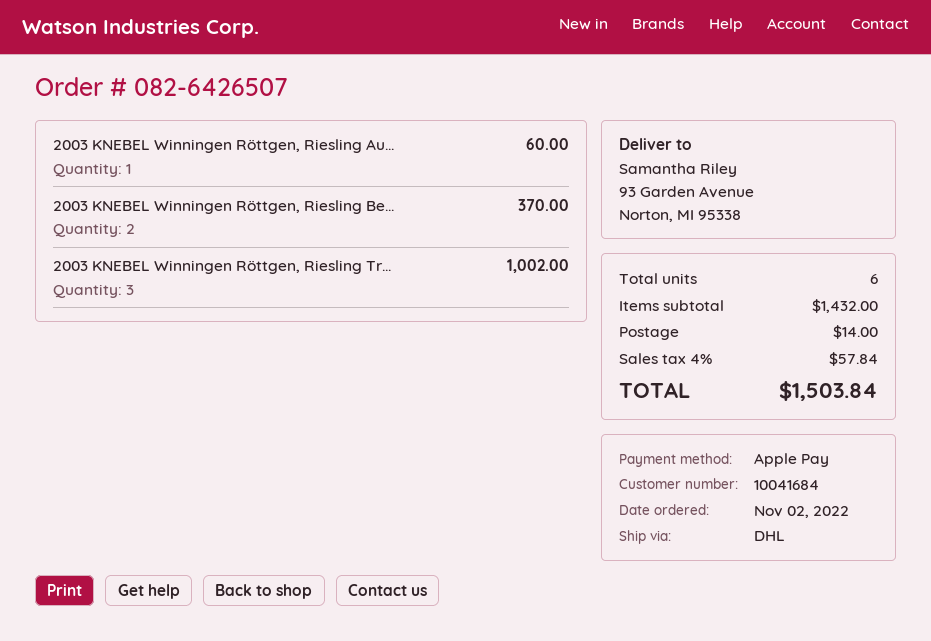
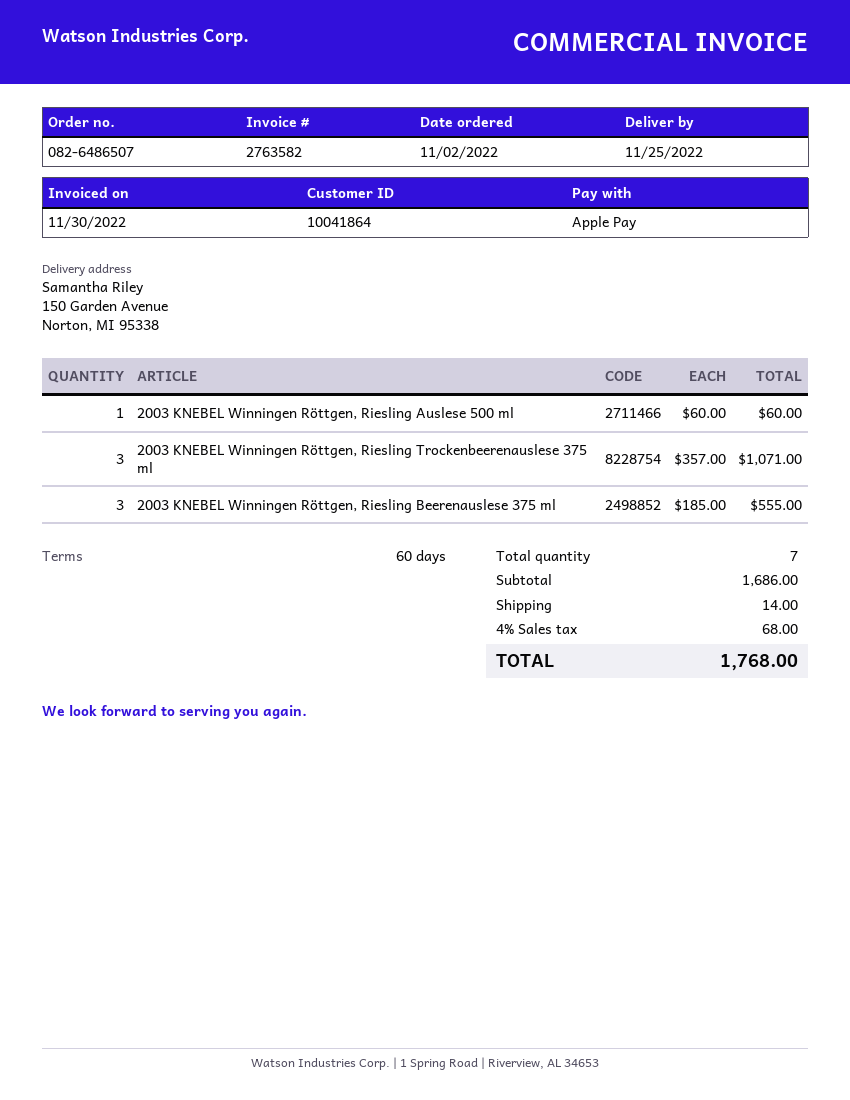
order number: 082-6426507 -> 082-6486507
customer number: 10041684 -> 10041864
ship to: 93 Garden Avenue, Norton, MI 95338 -> 150 Garden Avenue, Norton, MI 95338
2003 KNEBEL Winningen Röttgen, Riesling Be...: 2 for 370.00 -> 3 for 555.00
2003 KNEBEL Winningen Röttgen, Riesling Tr...: 3 for 1002.00 -> 3 for 1071.00
total quantity: 6 -> 7
subtotal: 1432.00 -> 1686.00
tax: 4% = 57.84 -> 4% = 68.00
total: 1503.84 -> 1768.00

